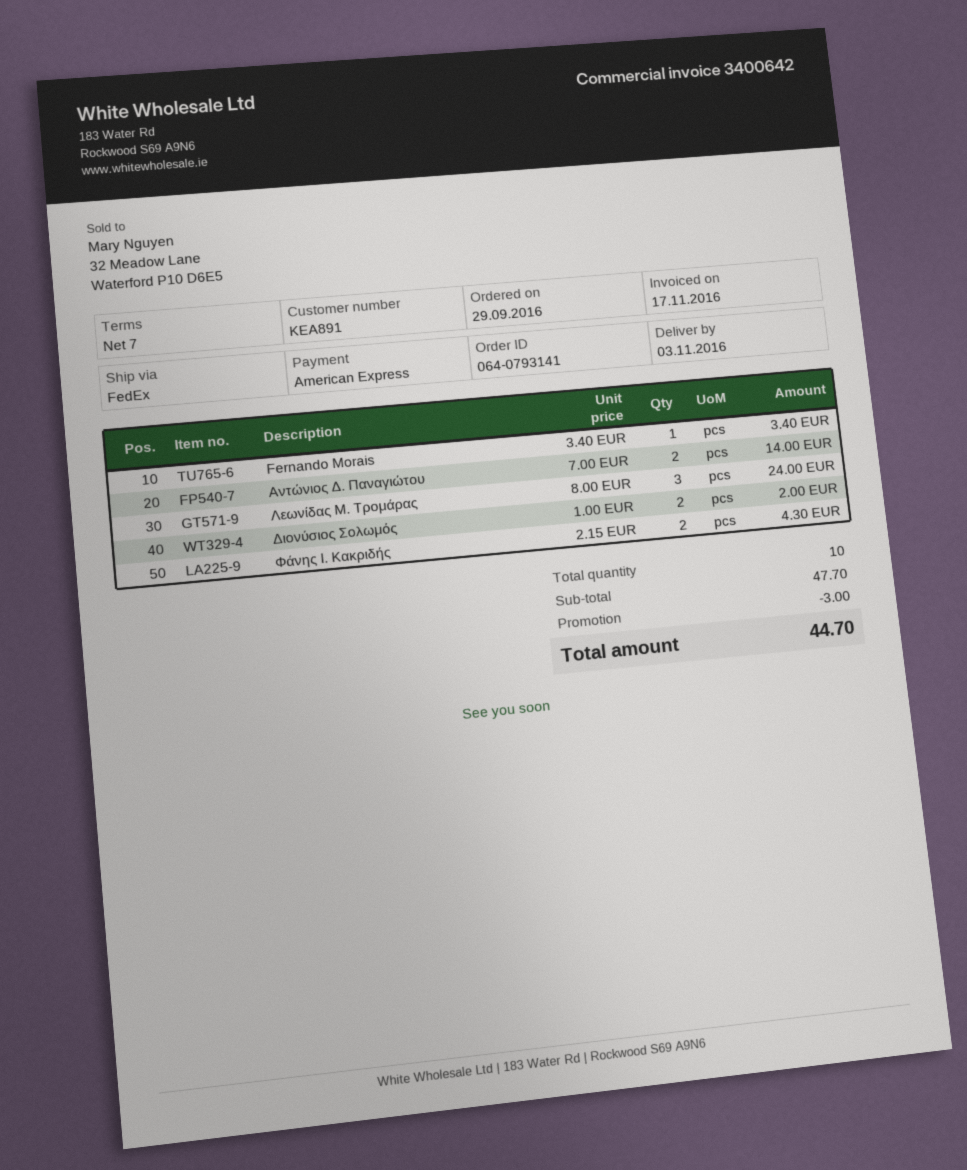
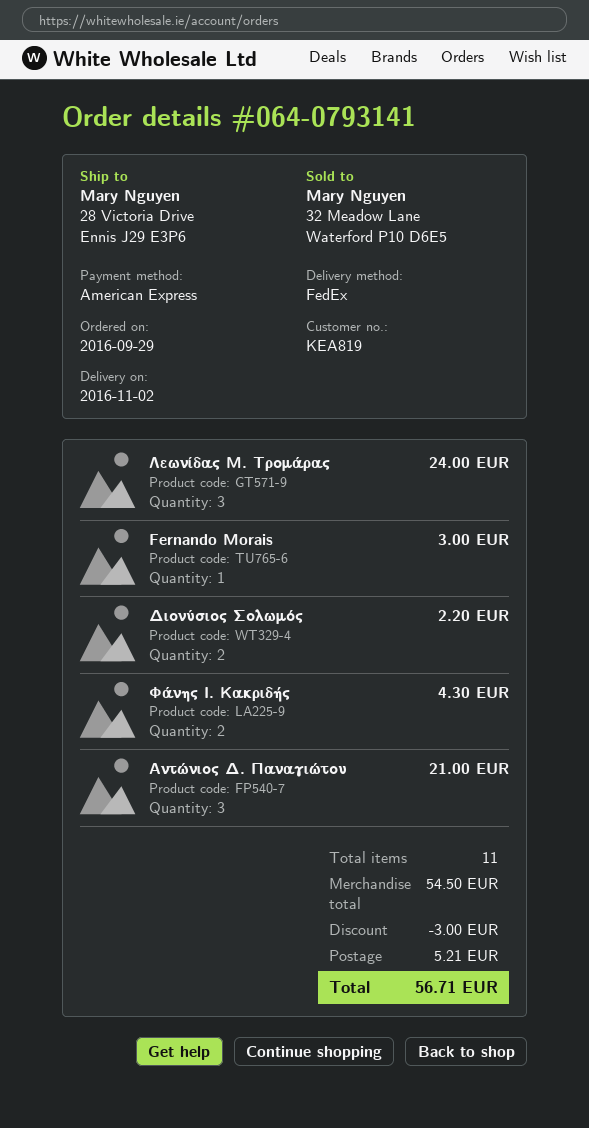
delivery date: 2016-11-03 -> 2016-11-02
customer number: KEA891 -> KEA819
Fernando Morais: 1 for 3.40 -> 1 for 3.00
Αντώνιος Δ. Παναγιώτου: 2 for 14.00 -> 3 for 21.00
Διονύσιος Σολωμός: 2 for 2.00 -> 2 for 2.20
total quantity: 10 -> 11
subtotal: 47.70 -> 54.50
shipping: none -> 5.21
total: 44.70 -> 56.71

